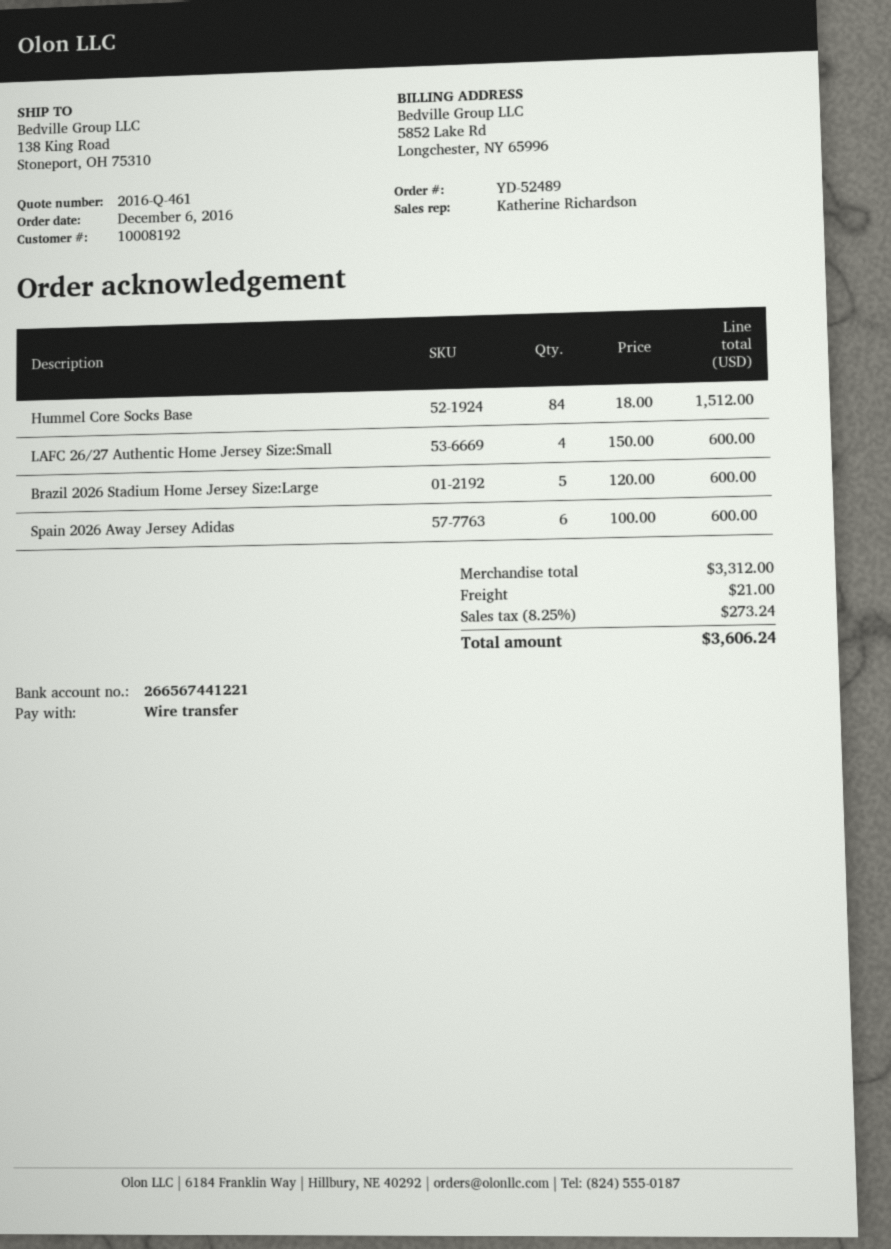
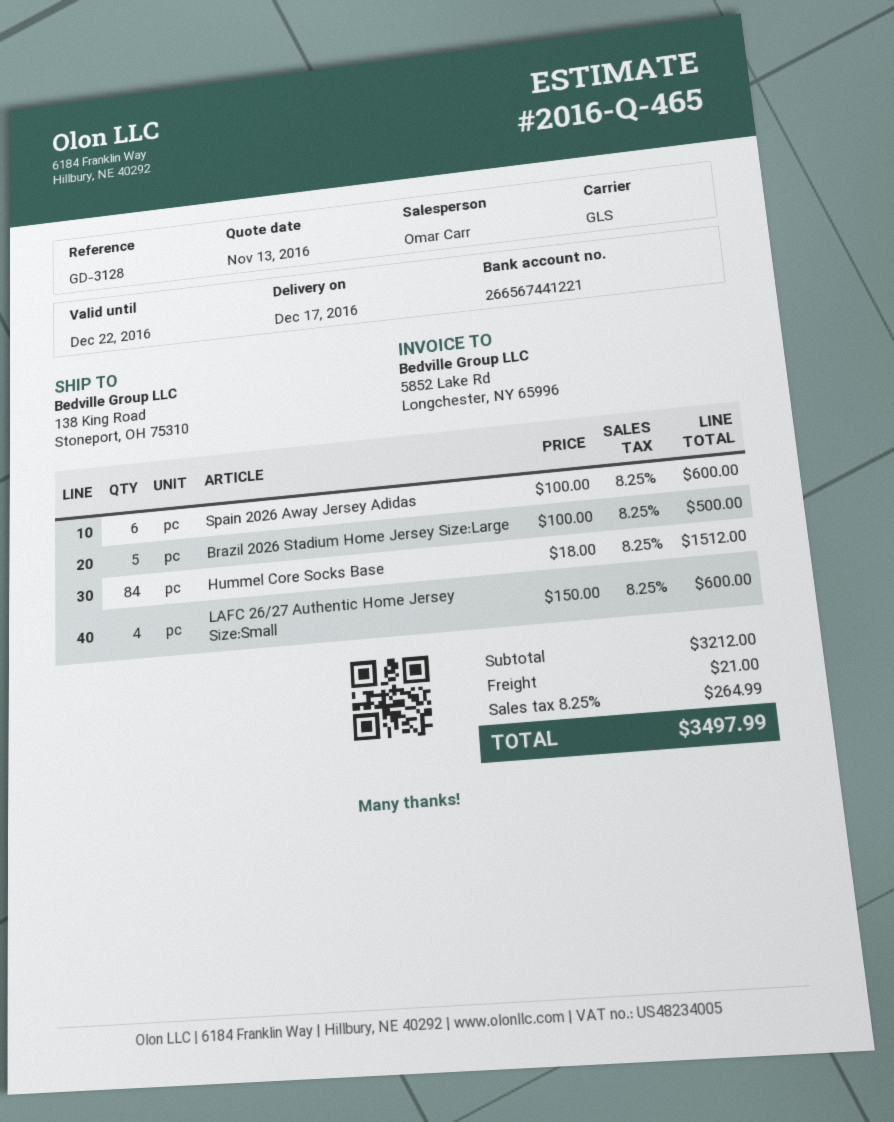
quote number: 2016-Q-461 -> 2016-Q-465
sales rep: Katherine Richardson -> Omar Carr
Brazil 2026 Stadium Home Jersey Size:Large: 5 x 120.00 = 600.00 -> 5 x 100.00 = 500.00
subtotal: 3312.00 -> 3212.00
tax: 8.25% = 273.24 -> 8.25% = 264.99
total: 3606.24 -> 3497.99

